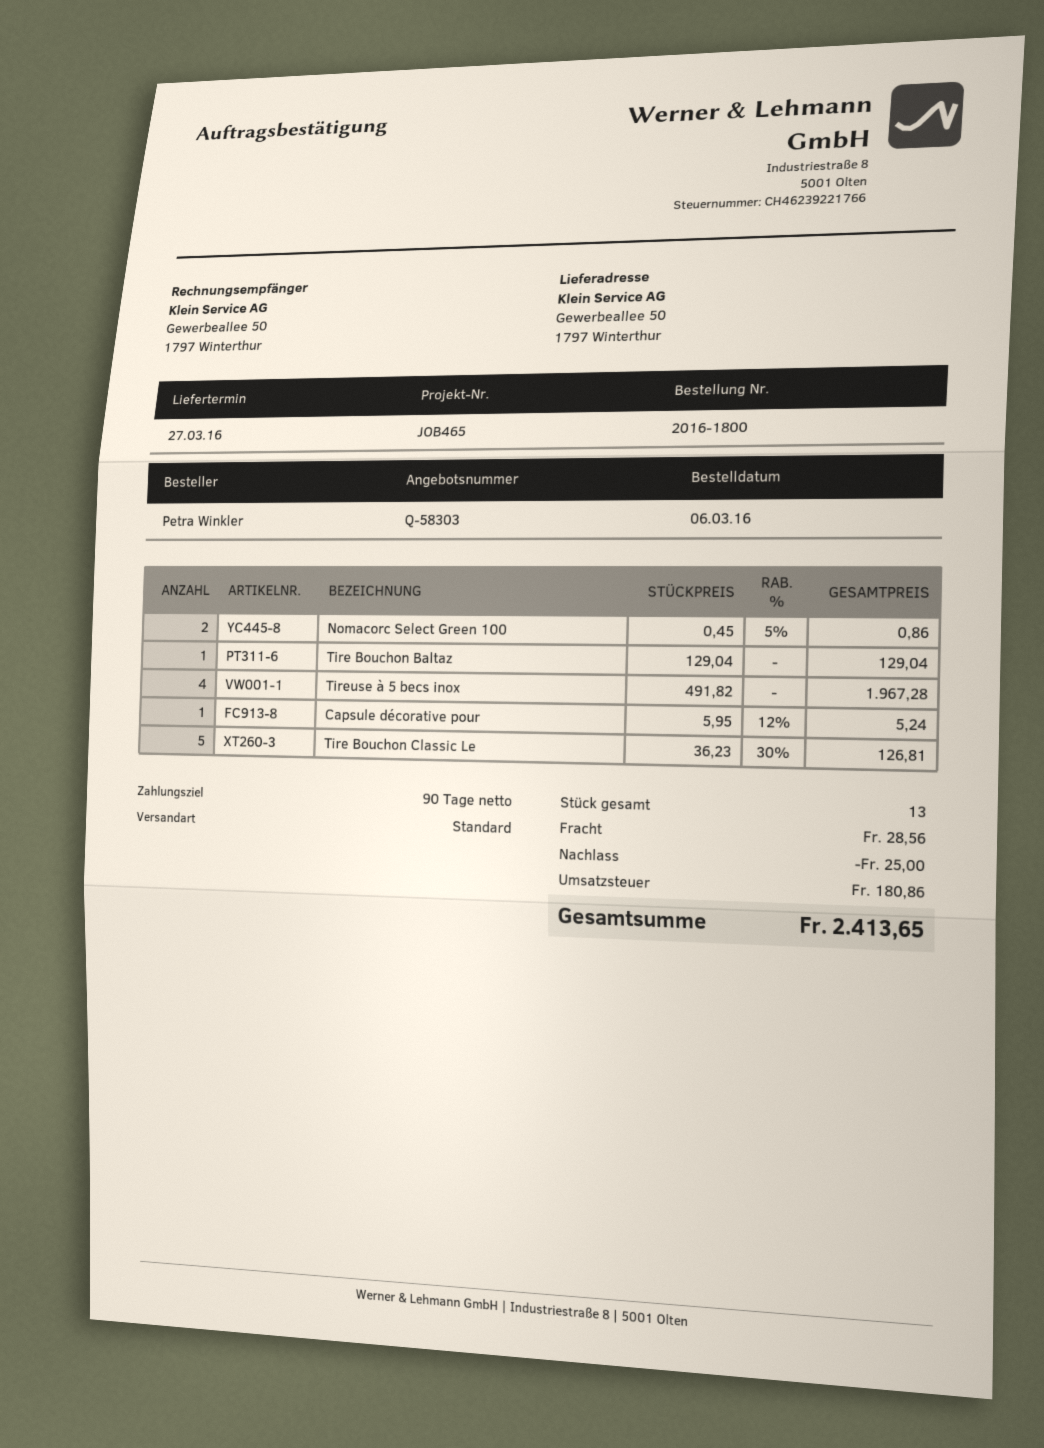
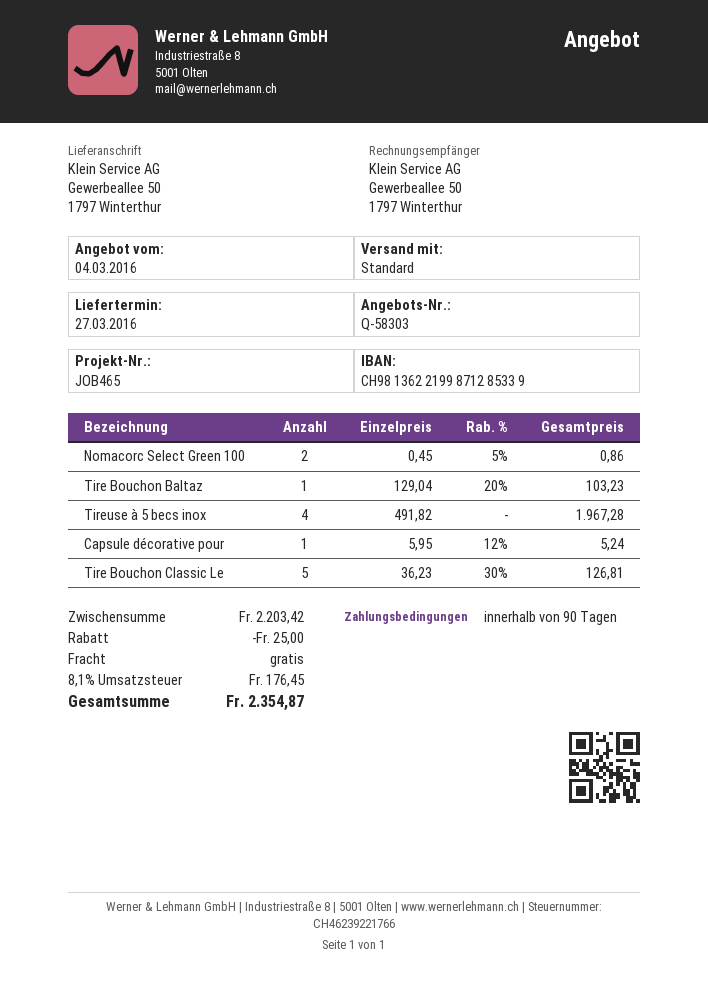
Tire Bouchon Baltaz: 1 x 129.04 = 129.04 -> 1 x 129.04 - 20% = 103.23
shipping: 28.56 -> 0.00
tax: 180.86 -> 176.45
total: 2413.65 -> 2354.87

